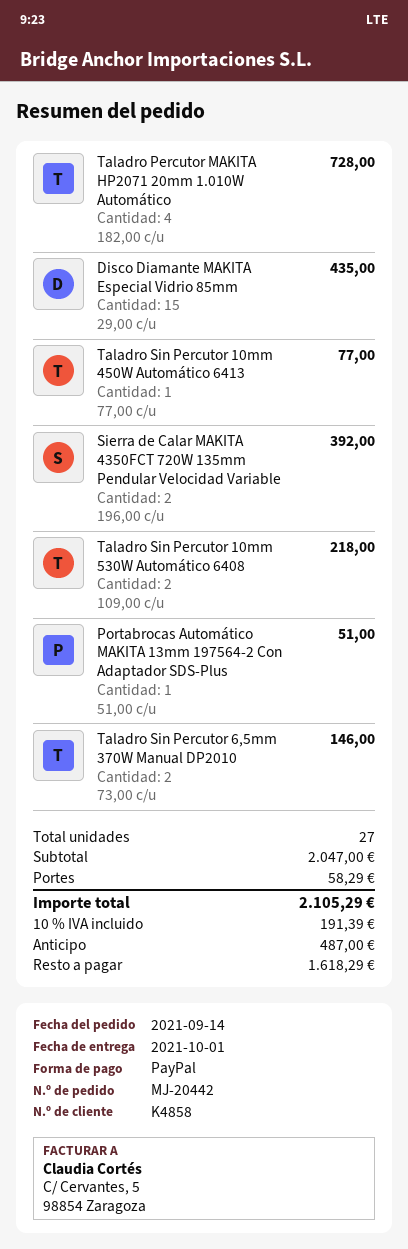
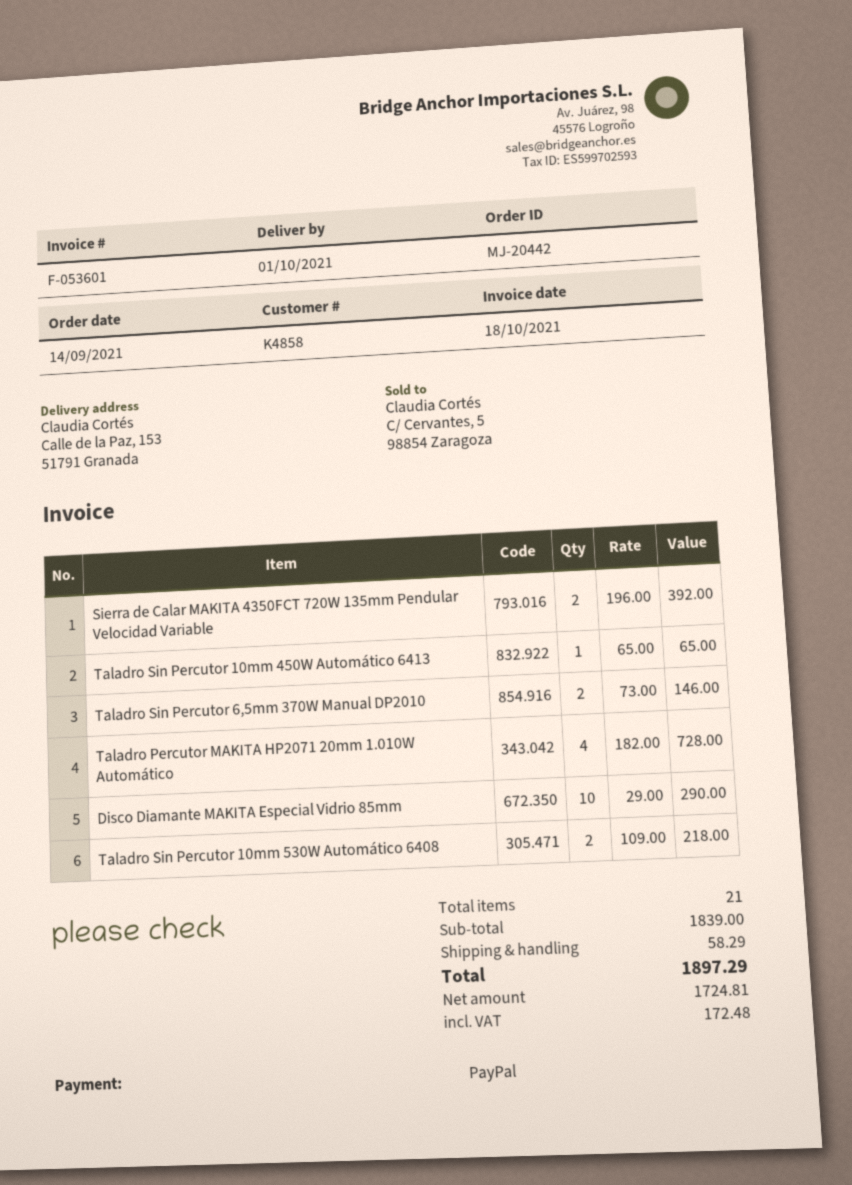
Disco Diamante MAKITA Especial Vidrio 85mm: 15 x 29.00 = 435.00 -> 10 x 29.00 = 290.00
Taladro Sin Percutor 10mm 450W Automático 6413: 1 x 77.00 = 77.00 -> 1 x 65.00 = 65.00
Portabrocas Automático MAKITA 13mm 197564-2 Con Adaptador SDS-Plus: 1 x 51.00 = 51.00 -> none
total quantity: 27 -> 21
subtotal: 2047.00 -> 1839.00
tax: 191.39 -> 172.48
total: 2105.29 -> 1897.29

